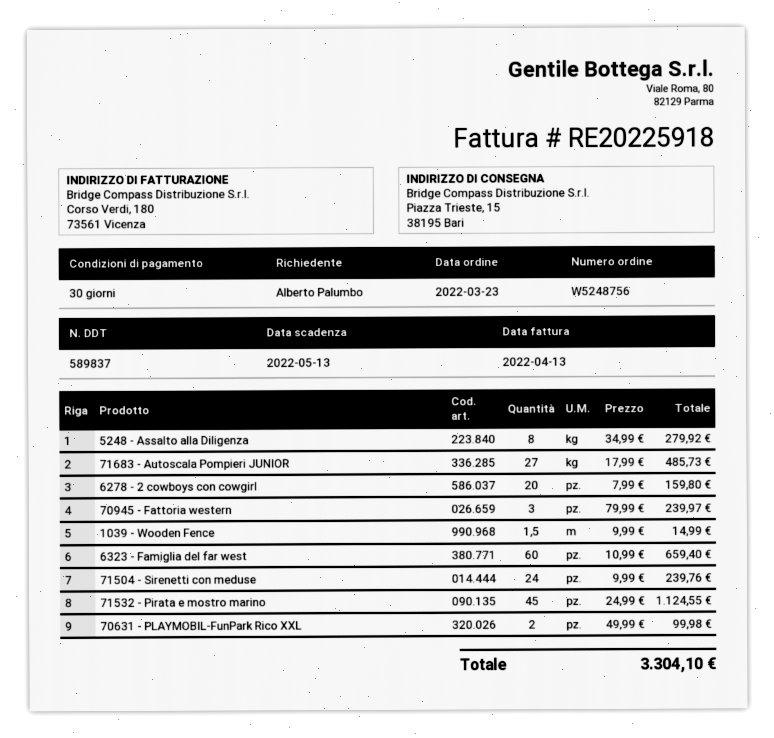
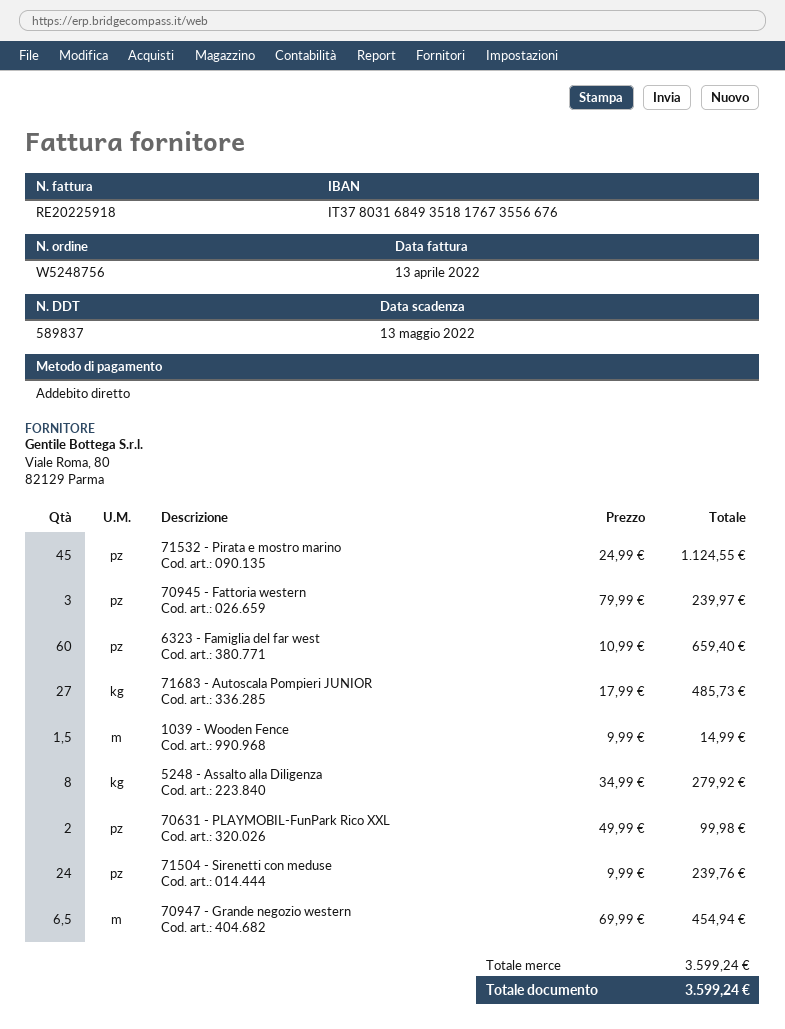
6278 - 2 cowboys con cowgirl: 20 x 7.99 = 159.80 -> none
70947 - Grande negozio western: none -> 6.5 x 69.99 = 454.94
total: 3304.10 -> 3599.24

